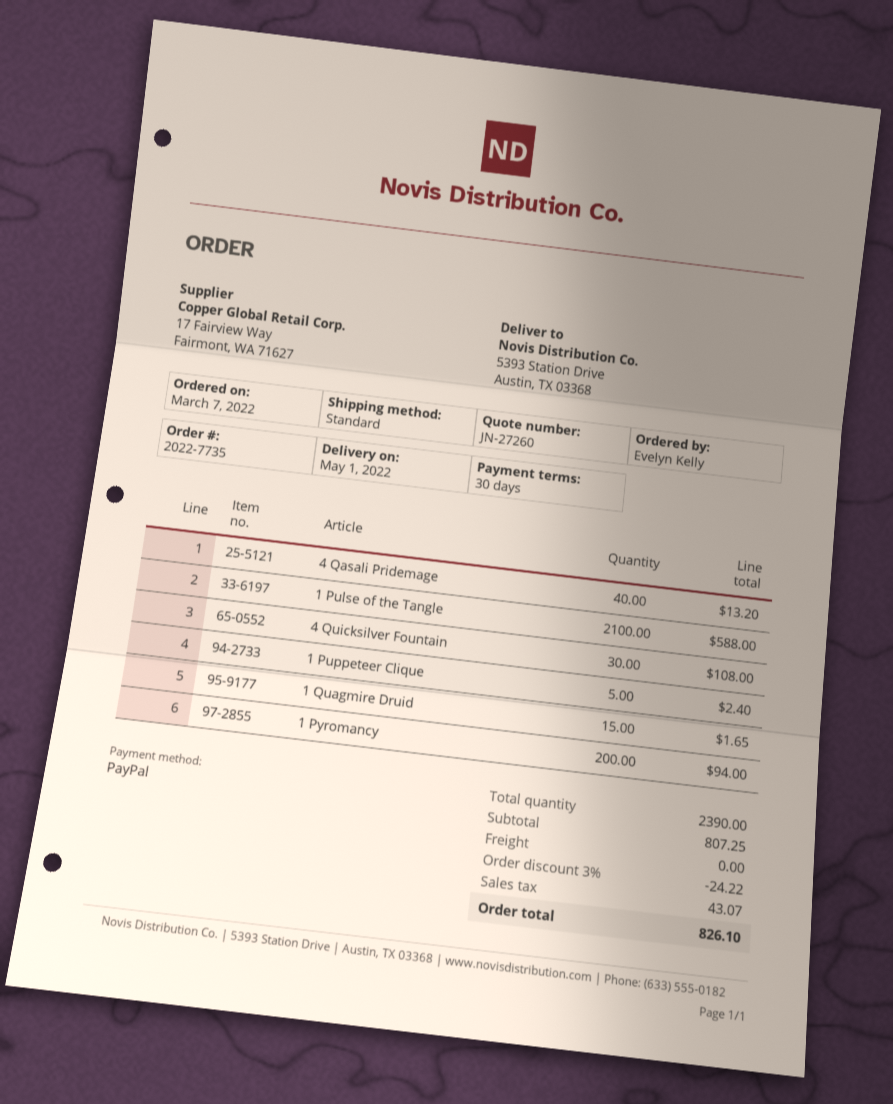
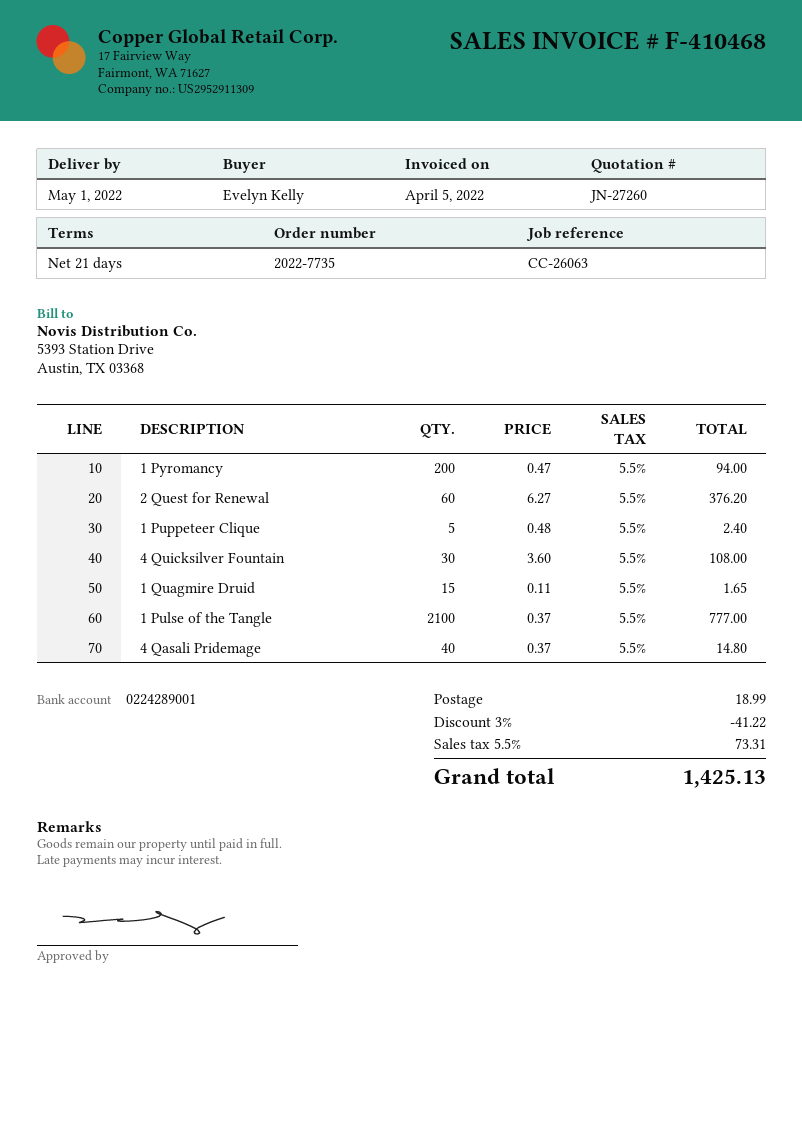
payment terms: 30 days -> 21 days
4 Qasali Pridemage: 40 for 13.20 -> 40 for 14.80
1 Pulse of the Tangle: 2100 for 588.00 -> 2100 for 777.00
2 Quest for Renewal: none -> 60 for 376.20
discount: 3% = 24.22 -> 3% = 41.22
shipping: 0.00 -> 18.99
tax: 43.07 -> 73.31
total: 826.10 -> 1425.13

